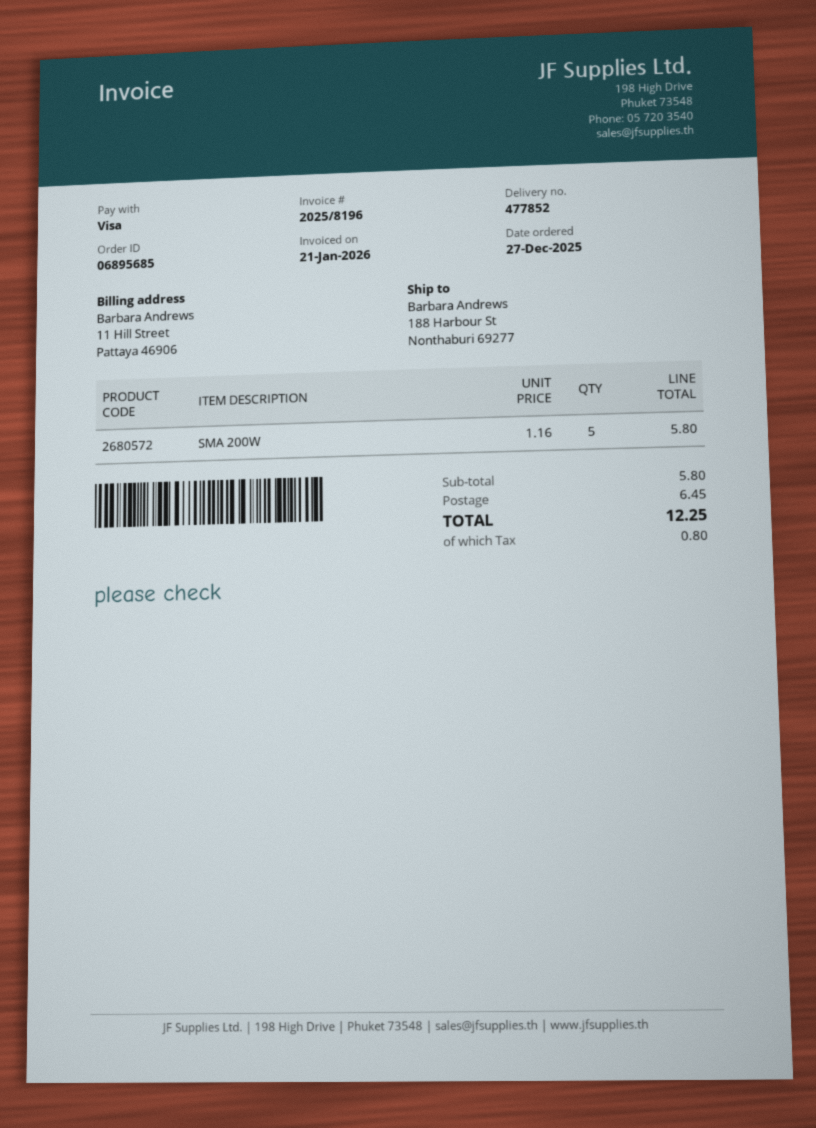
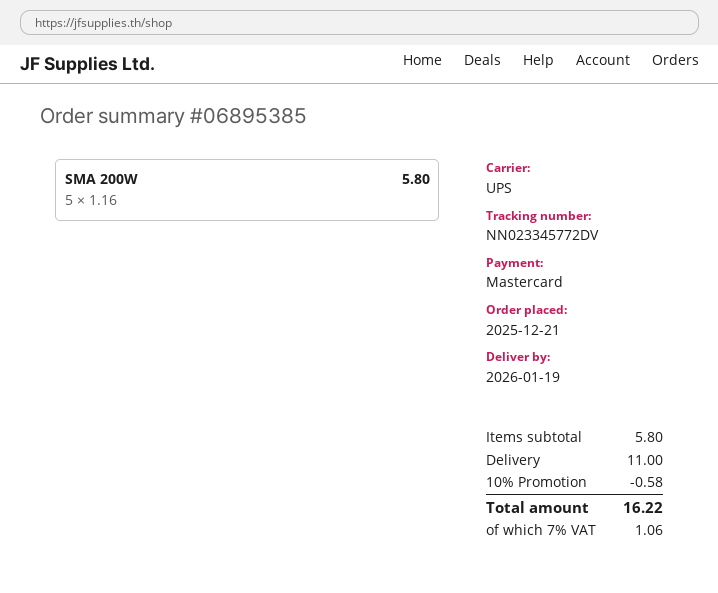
order number: 06895685 -> 06895385
order date: 2025-12-27 -> 2025-12-21
payment method: Visa -> Mastercard
discount: none -> 10% = 0.58
shipping: 6.45 -> 11.00
tax: 0.80 -> 1.06
total: 12.25 -> 16.22

